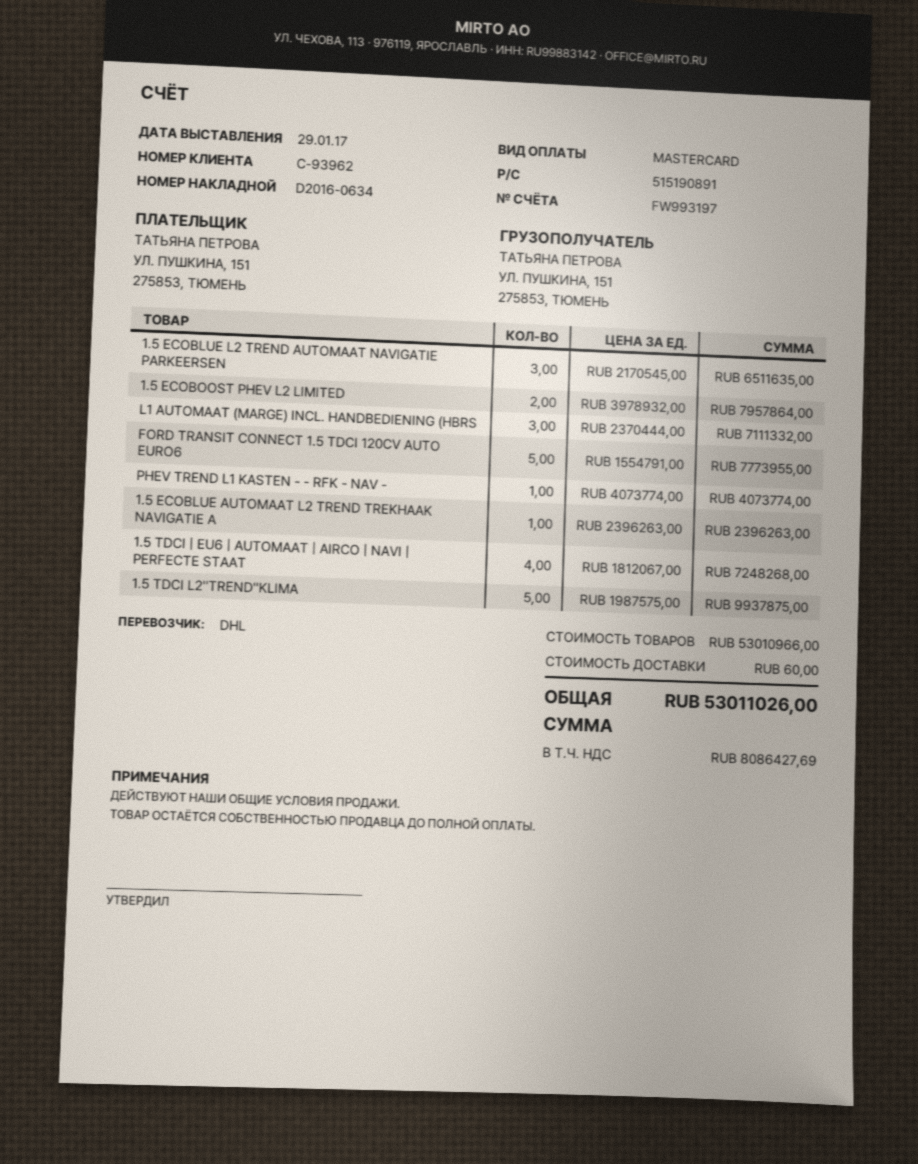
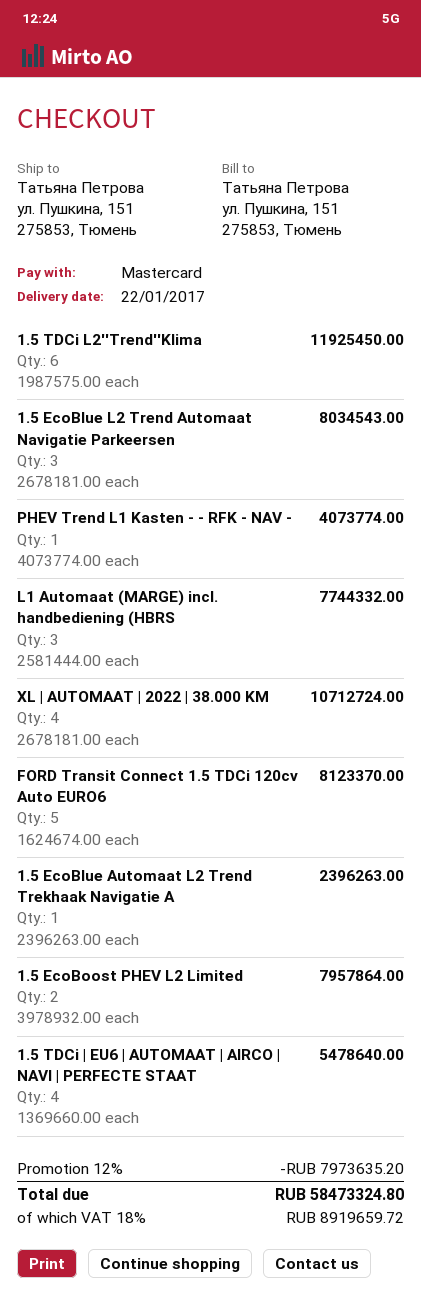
1.5 ECOBLUE L2 TREND AUTOMAAT NAVIGATIE PARKEERSEN: 3 x 2170545.00 = 6511635.00 -> 3 x 2678181.00 = 8034543.00
L1 AUTOMAAT (MARGE) INCL. HANDBEDIENING (HBRS: 3 x 2370444.00 = 7111332.00 -> 3 x 2581444.00 = 7744332.00
FORD TRANSIT CONNECT 1.5 TDCI 120CV AUTO EURO6: 5 x 1554791.00 = 7773955.00 -> 5 x 1624674.00 = 8123370.00
1.5 TDCI | EU6 | AUTOMAAT | AIRCO | NAVI | PERFECTE STAAT: 4 x 1812067.00 = 7248268.00 -> 4 x 1369660.00 = 5478640.00
1.5 TDCI L2''TREND''KLIMA: 5 x 1987575.00 = 9937875.00 -> 6 x 1987575.00 = 11925450.00
XL | AUTOMAAT | 2022 | 38.000 KM: none -> 4 x 2678181.00 = 10712724.00
discount: none -> 12% = 7973635.20
shipping: 60.00 -> none
tax: 8086427.69 -> 8919659.72
total: 53011026.00 -> 58473324.80

